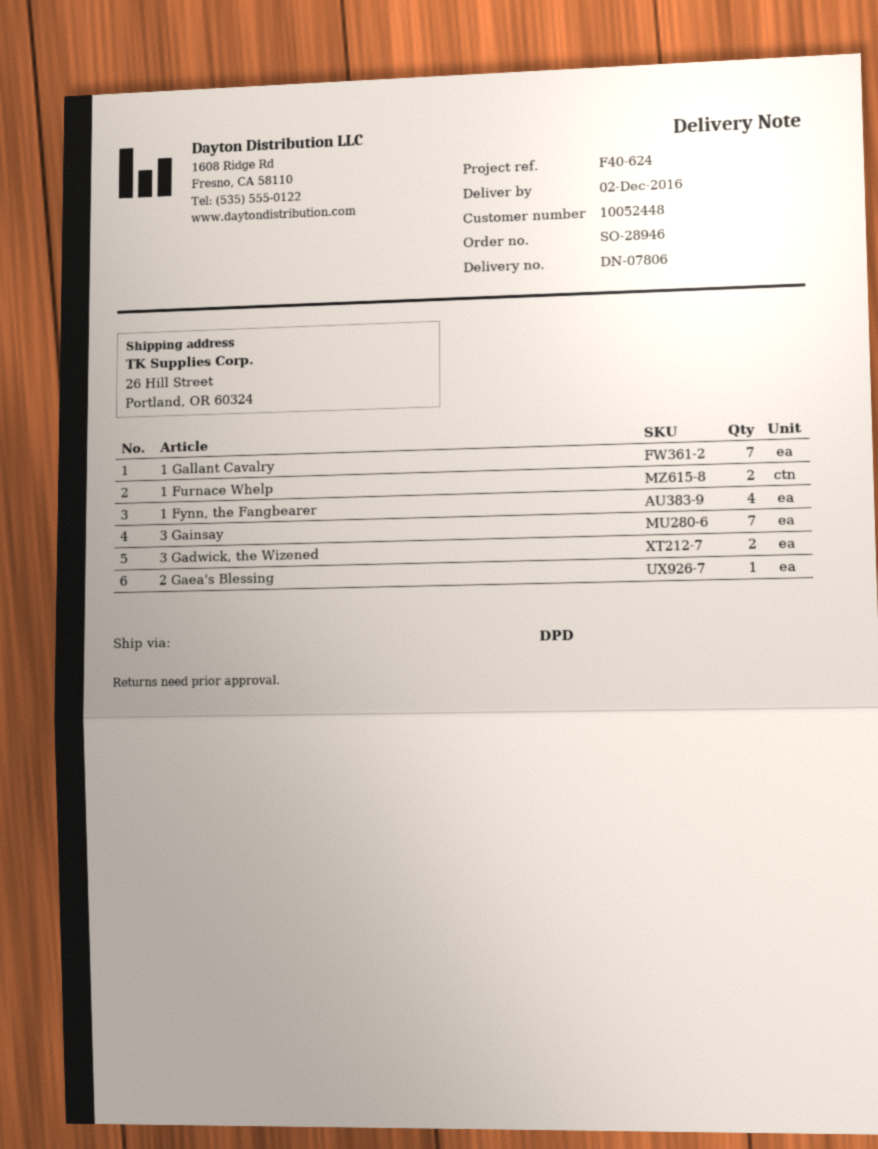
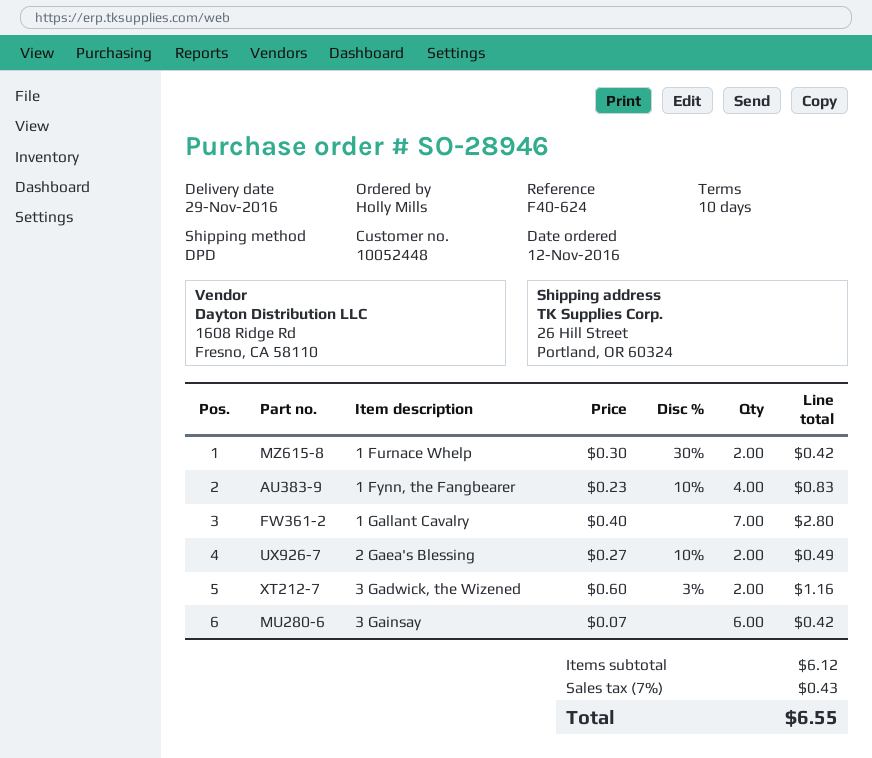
delivery date: 2016-12-02 -> 2016-11-29
3 Gainsay: 7 -> 6
2 Gaea's Blessing: 1 -> 2

